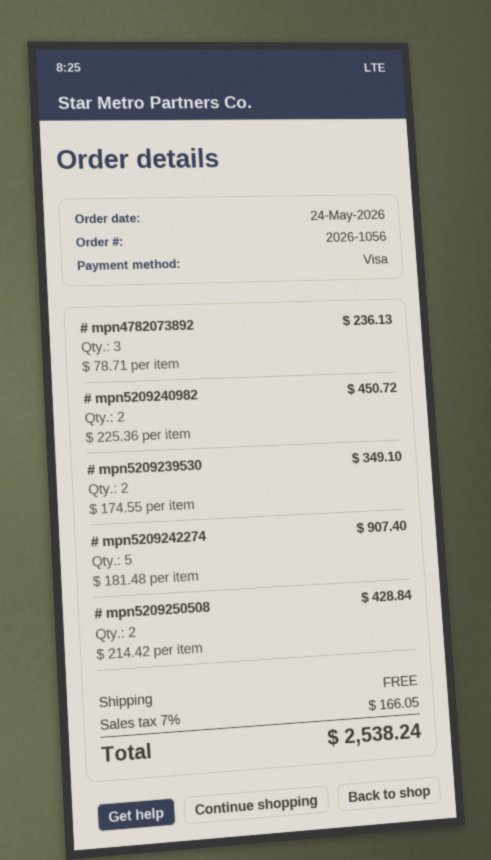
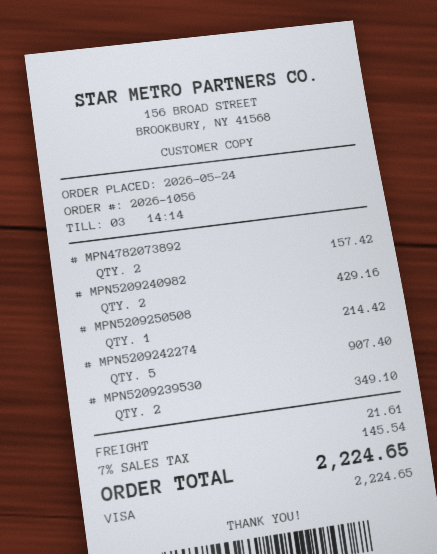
# mpn4782073892: 3 for 236.13 -> 2 for 157.42
# mpn5209240982: 2 for 450.72 -> 2 for 429.16
# mpn5209250508: 2 for 428.84 -> 1 for 214.42
shipping: 0.00 -> 21.61
tax: 7% = 166.05 -> 7% = 145.54
total: 2538.24 -> 2224.65

